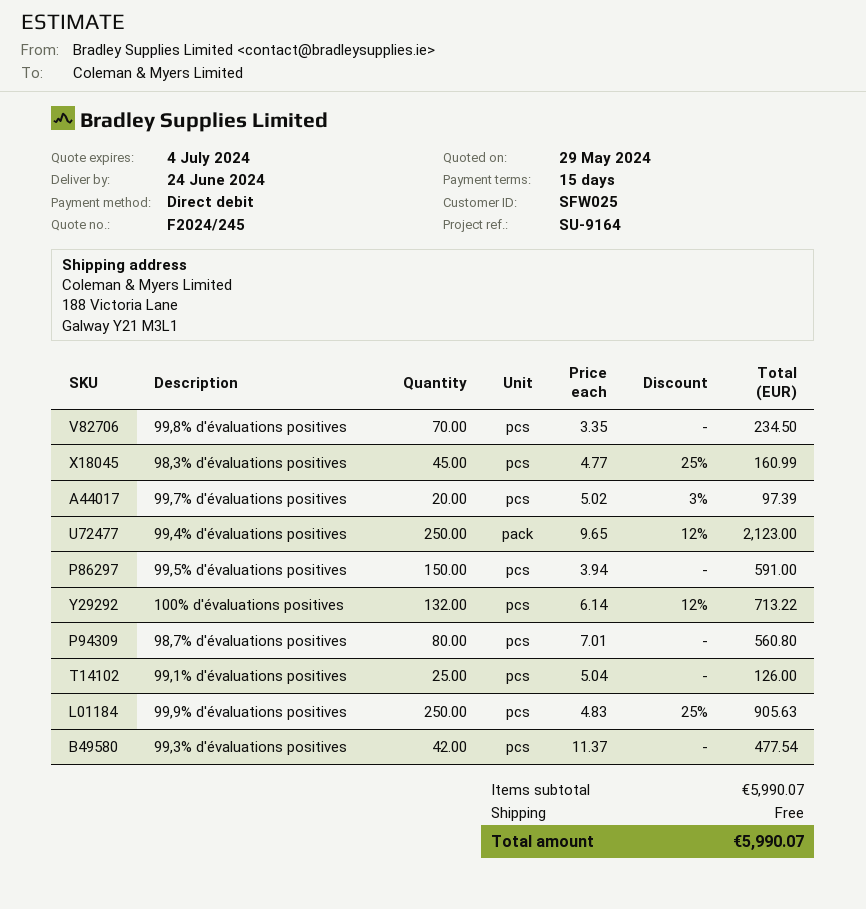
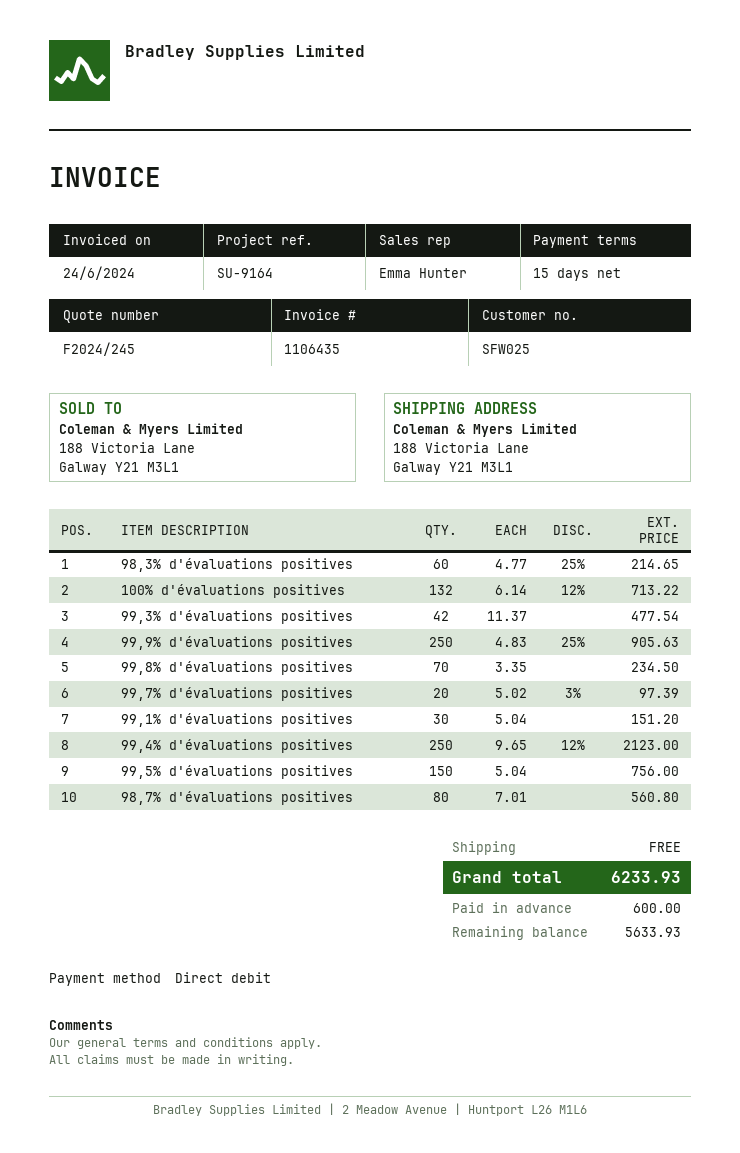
98,3% d'évaluations positives: 45 x 4.77 - 25% = 160.99 -> 60 x 4.77 - 25% = 214.65
99,5% d'évaluations positives: 150 x 3.94 = 591.00 -> 150 x 5.04 = 756.00
99,1% d'évaluations positives: 25 x 5.04 = 126.00 -> 30 x 5.04 = 151.20
total: 5990.07 -> 6233.93

